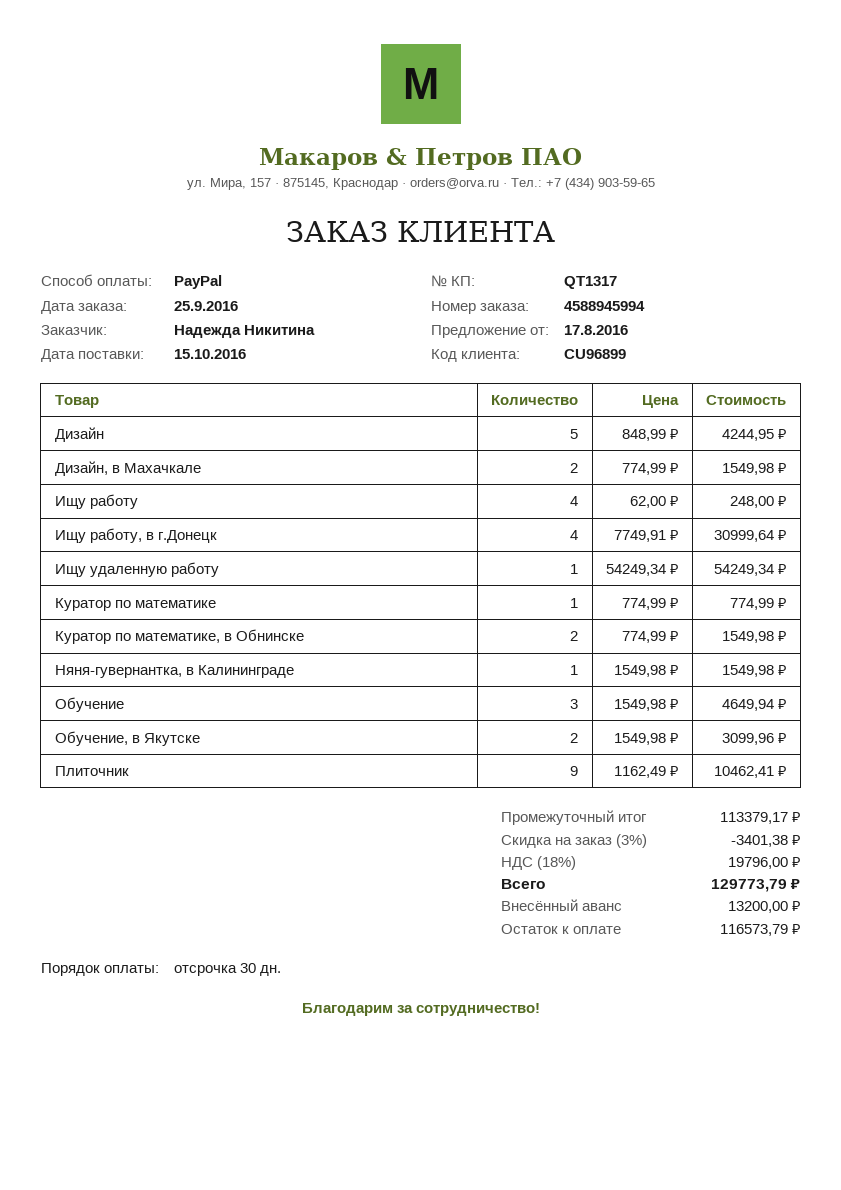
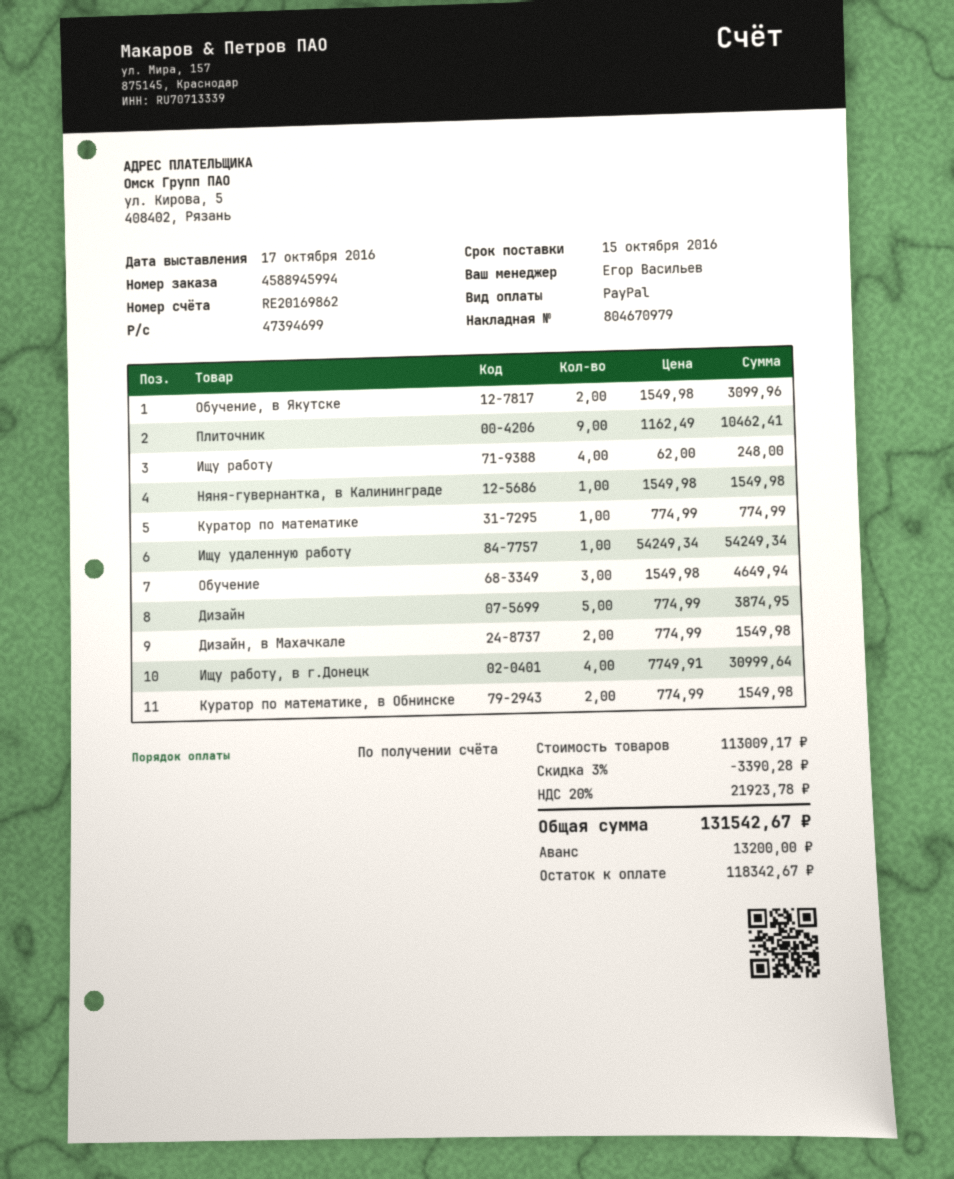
payment terms: 30 days -> on receipt
Дизайн: 5 x 848.99 = 4244.95 -> 5 x 774.99 = 3874.95
subtotal: 113379.17 -> 113009.17
discount: 3% = 3401.38 -> 3% = 3390.28
tax: 18% = 19796.00 -> 20% = 21923.78
total: 129773.79 -> 131542.67
balance: 116573.79 -> 118342.67

